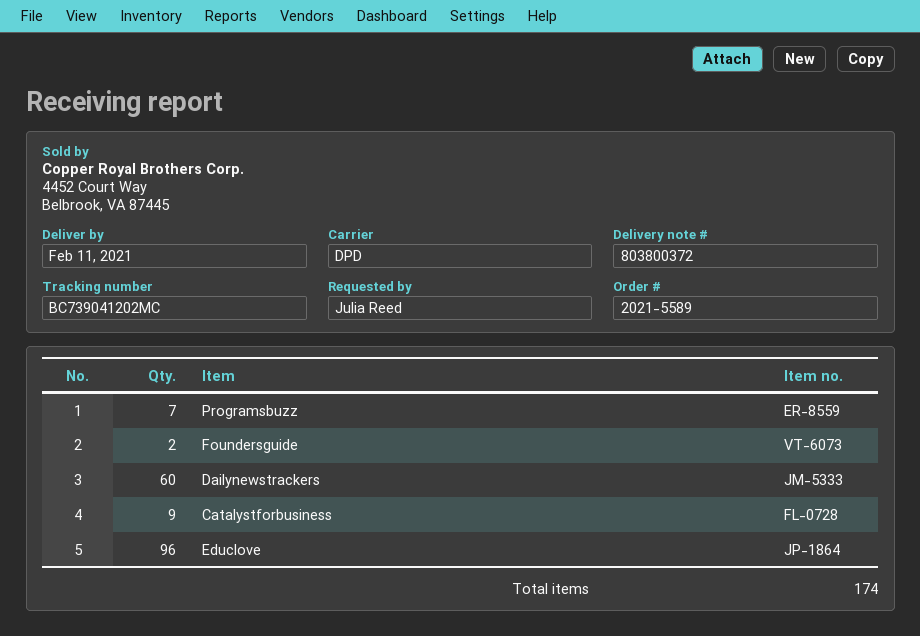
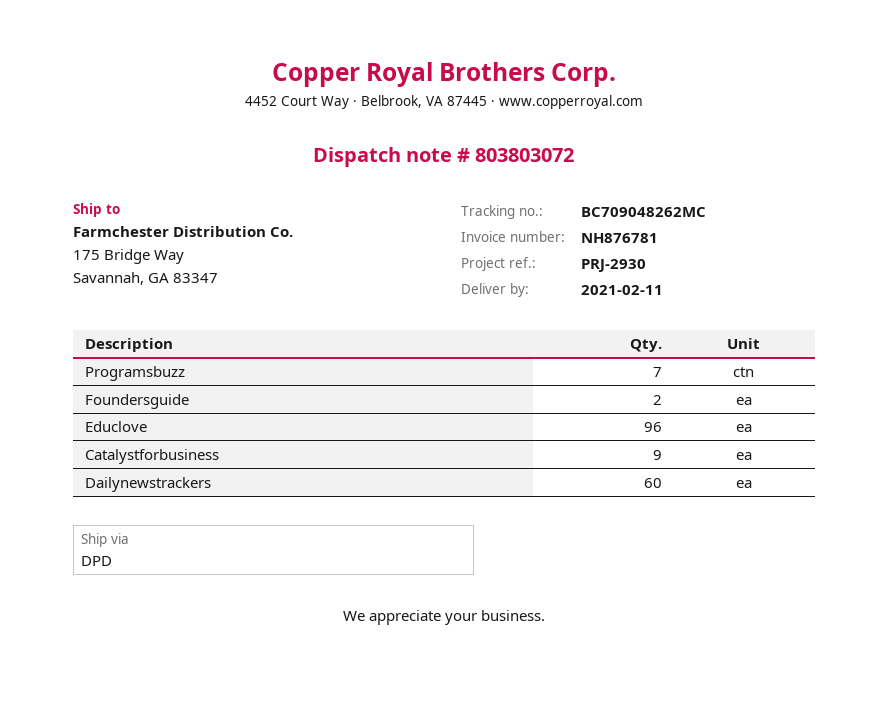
delivery note number: 803800372 -> 803803072
tracking number: BC739041202MC -> BC709048262MC

